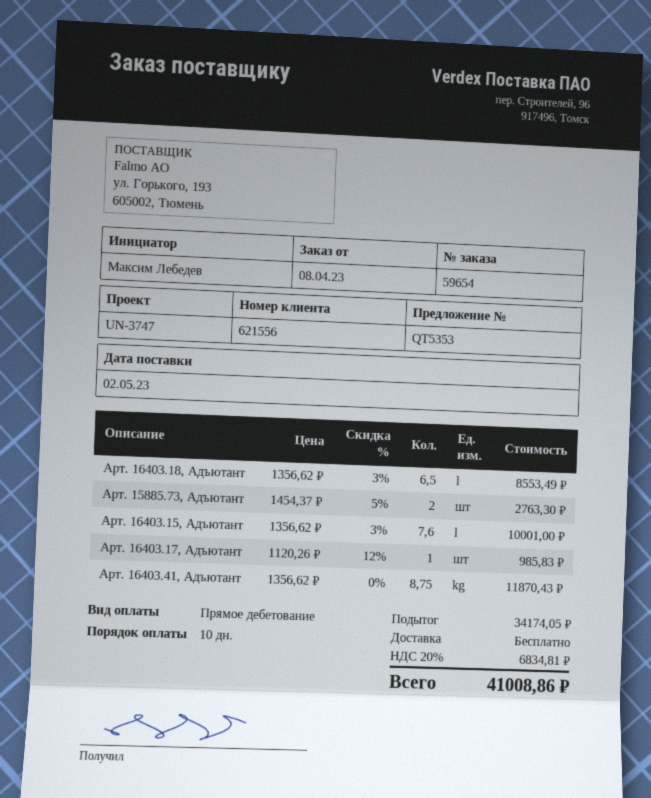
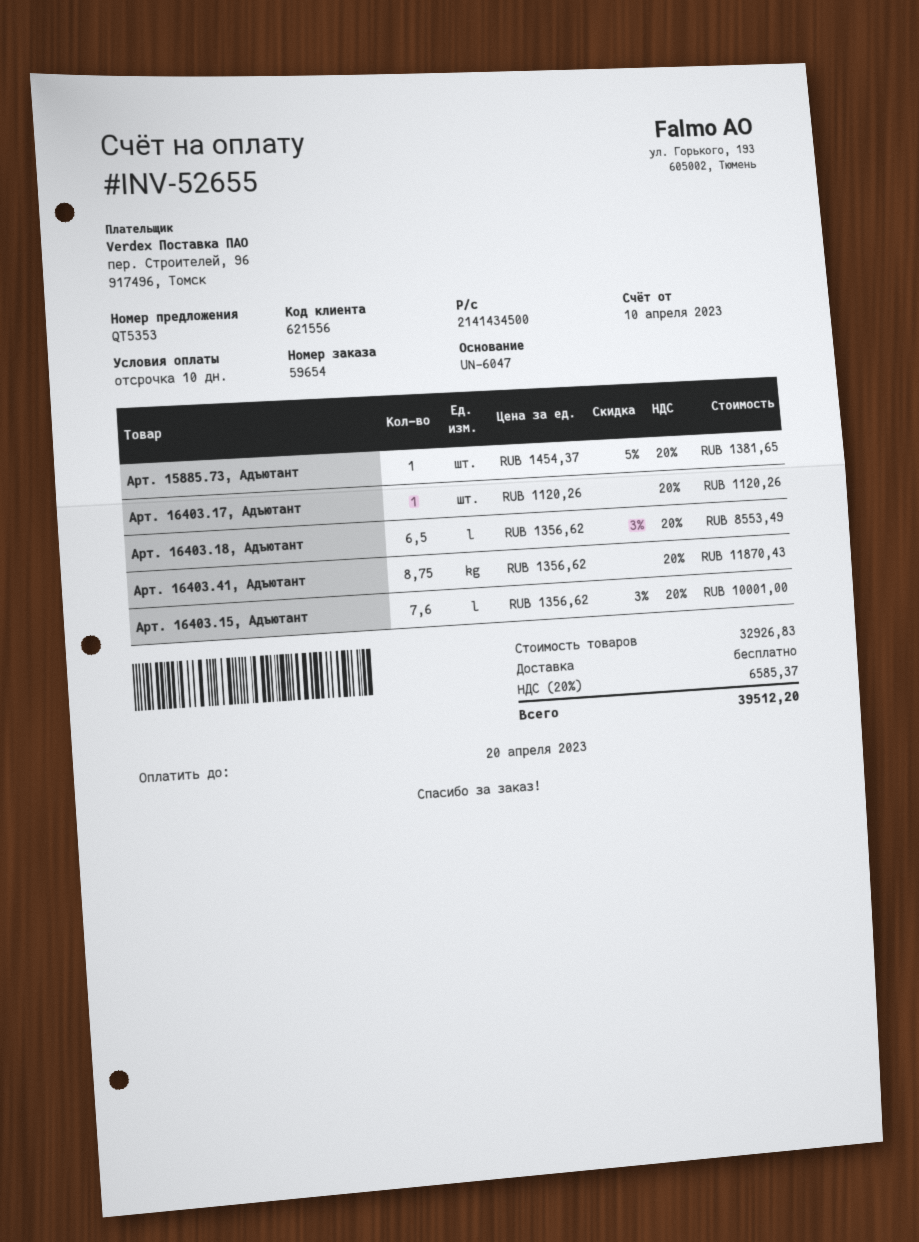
reference: UN-3747 -> UN-6047
Арт. 15885.73, Адъютант: 2 x 1454.37 - 5% = 2763.30 -> 1 x 1454.37 - 5% = 1381.65
Арт. 16403.17, Адъютант: 1 x 1120.26 - 12% = 985.83 -> 1 x 1120.26 = 1120.26
subtotal: 34174.05 -> 32926.83
tax: 20% = 6834.81 -> 20% = 6585.37
total: 41008.86 -> 39512.20

